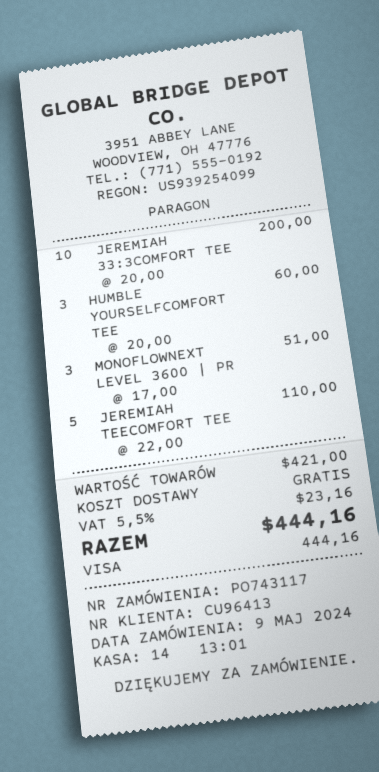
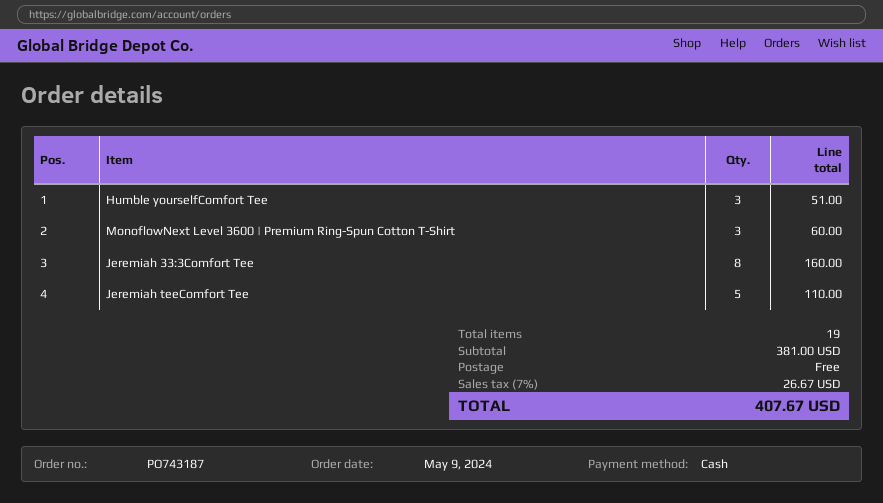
order number: PO743117 -> PO743187
payment method: Visa -> cash
JEREMIAH 33:3COMFORT TEE: 10 for 200.00 -> 8 for 160.00
HUMBLE YOURSELFCOMFORT TEE: 3 for 60.00 -> 3 for 51.00
MONOFLOWNEXT LEVEL 3600 | PR: 3 for 51.00 -> 3 for 60.00
subtotal: 421.00 -> 381.00
tax: 5.5% = 23.16 -> 7% = 26.67
total: 444.16 -> 407.67

